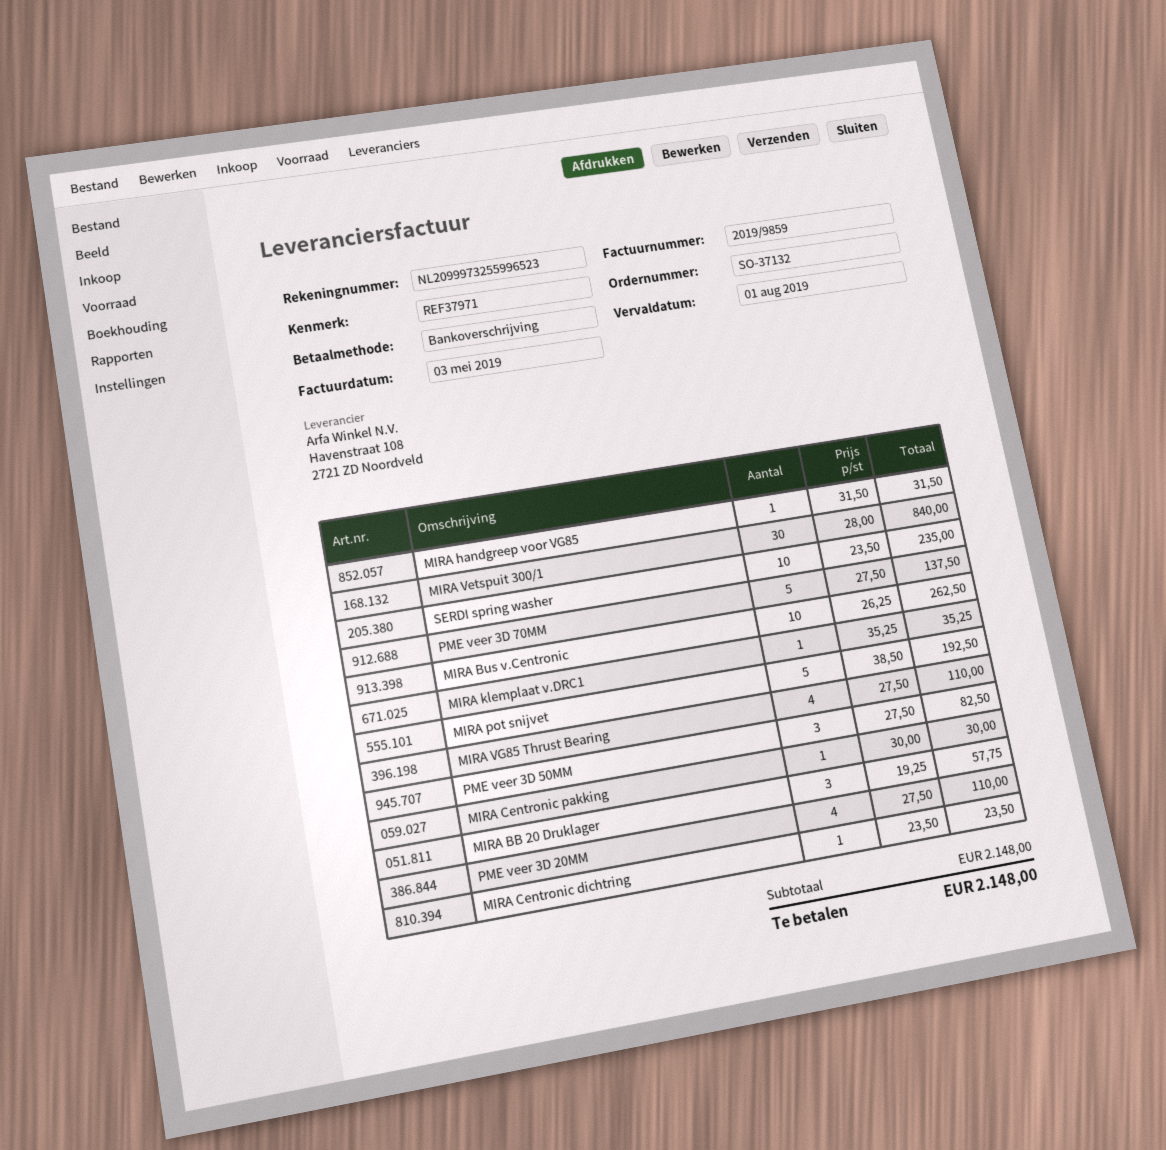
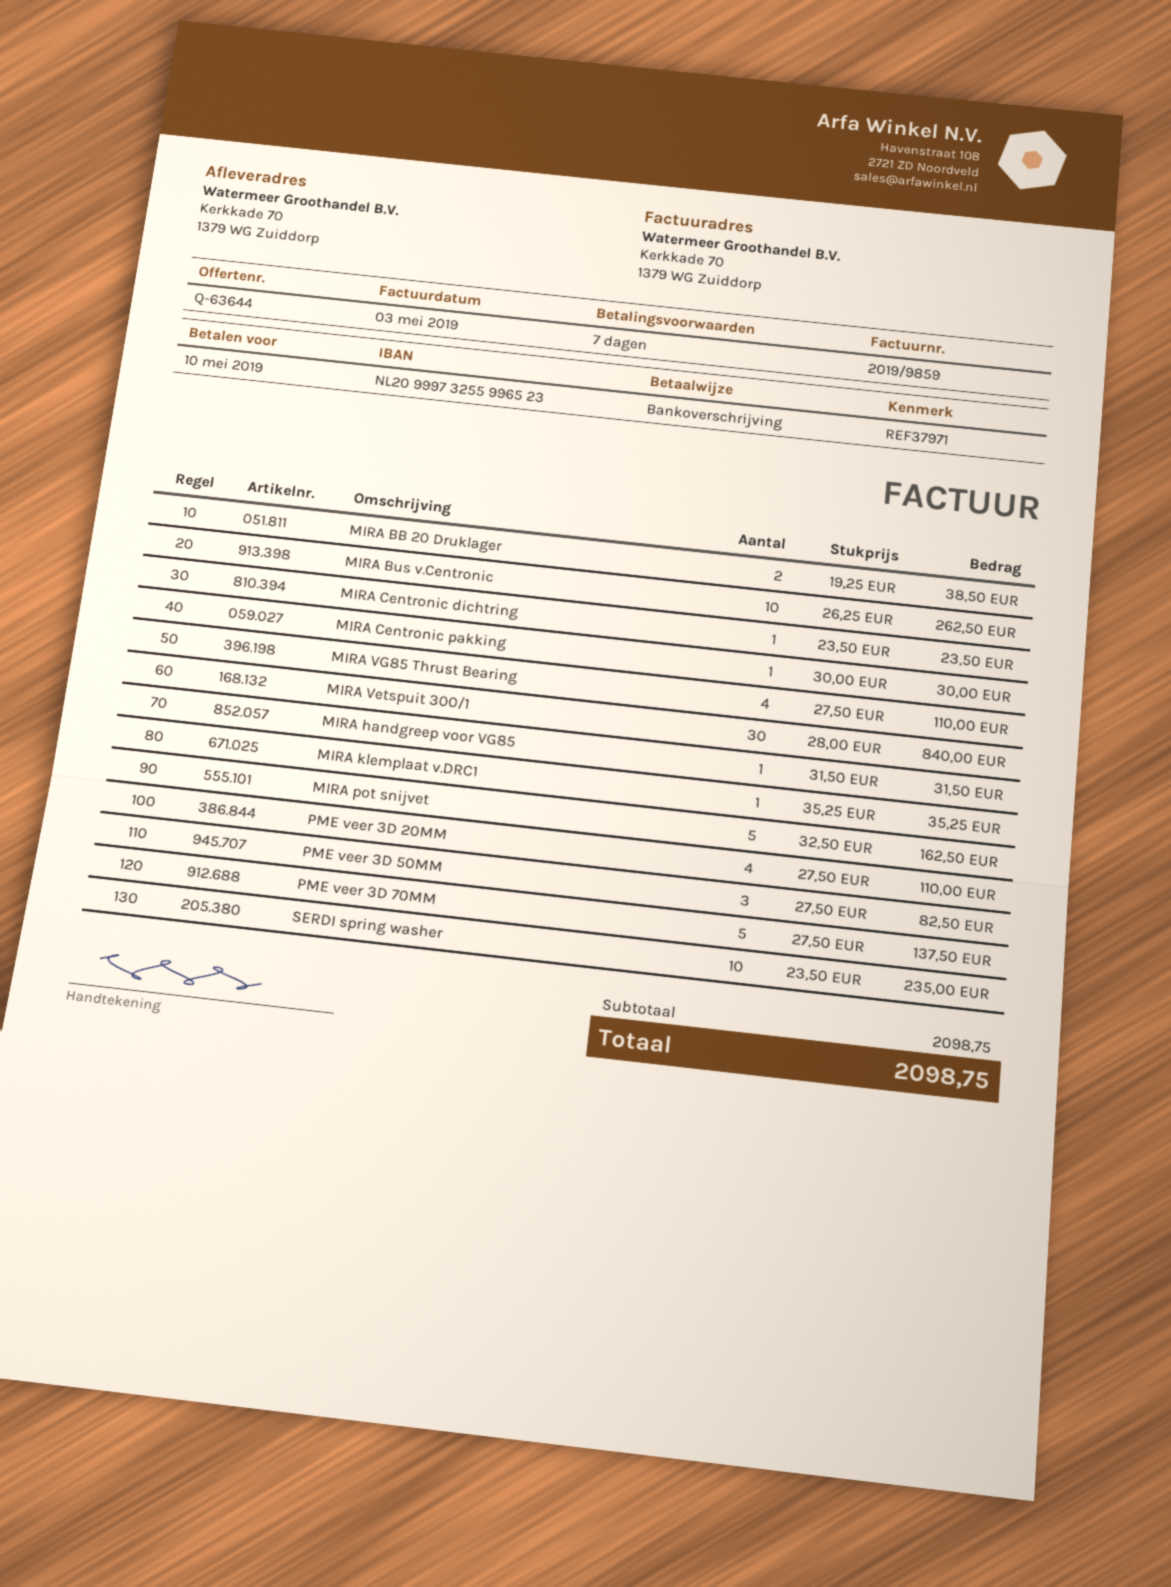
due date: 2019-08-01 -> 2019-05-10
MIRA pot snijvet: 5 x 38.50 = 192.50 -> 5 x 32.50 = 162.50
MIRA BB 20 Druklager: 3 x 19.25 = 57.75 -> 2 x 19.25 = 38.50
subtotal: 2148.00 -> 2098.75
total: 2148.00 -> 2098.75

